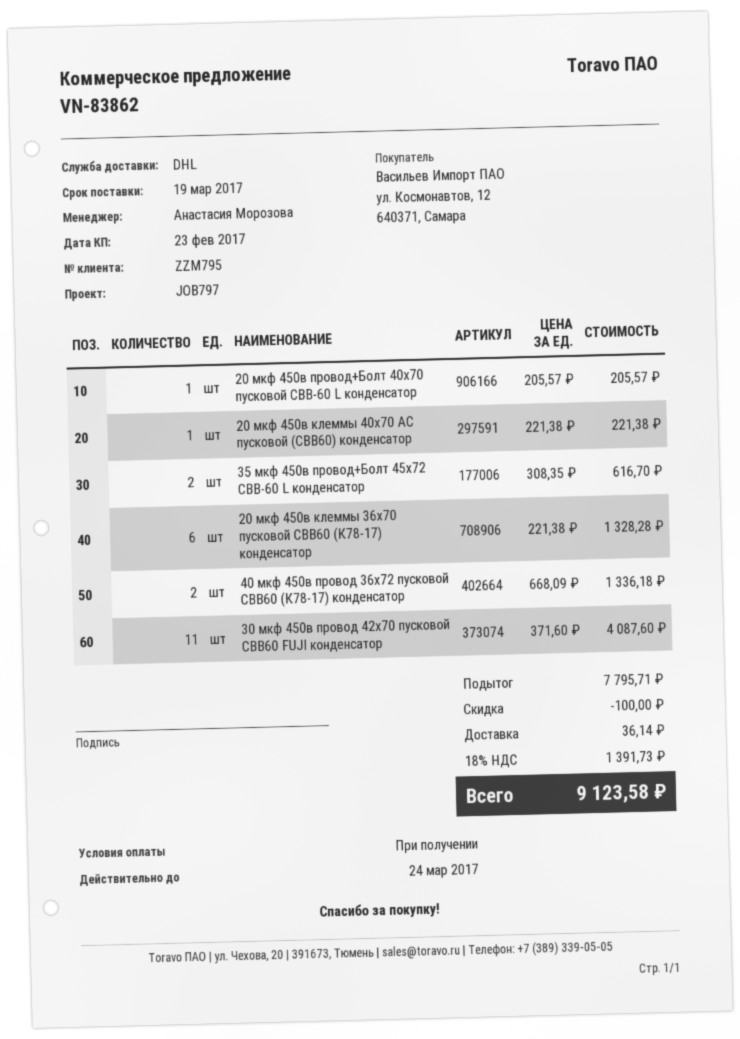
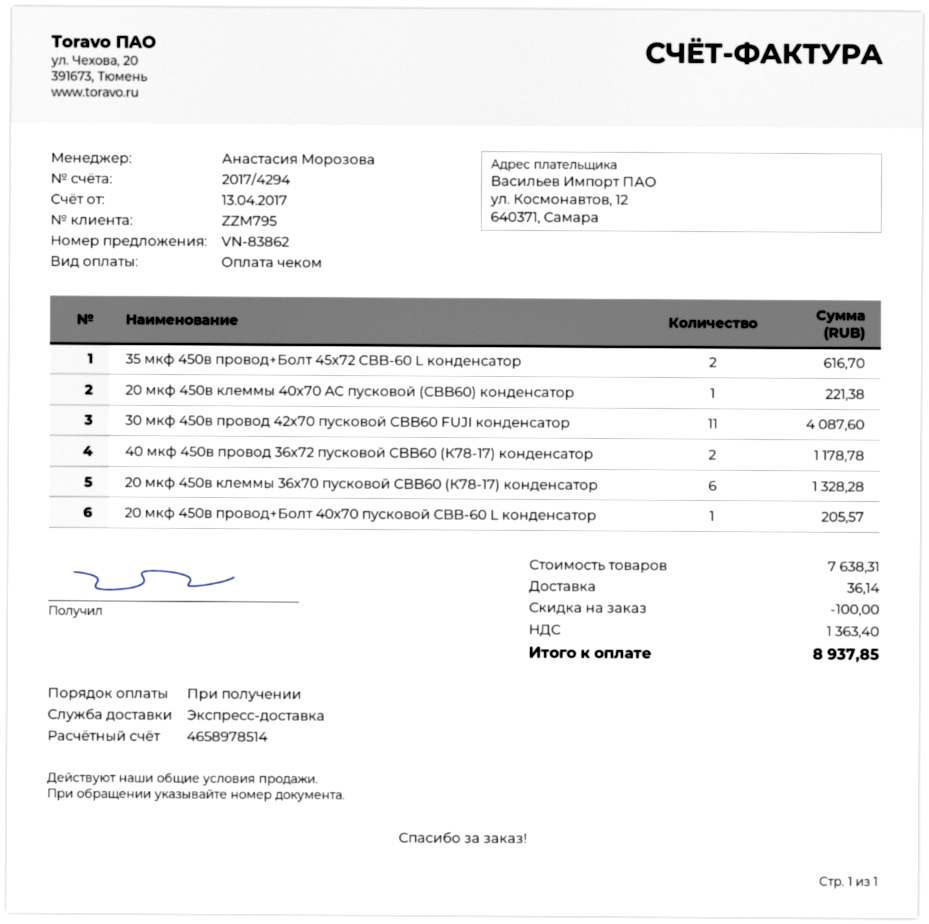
shipping method: DHL -> express
40 мкф 450в провод 36х72 пусковой CBB60 (К78-17) конденсатор: 2 for 1336.18 -> 2 for 1178.78
subtotal: 7795.71 -> 7638.31
tax: 1391.73 -> 1363.40
total: 9123.58 -> 8937.85

